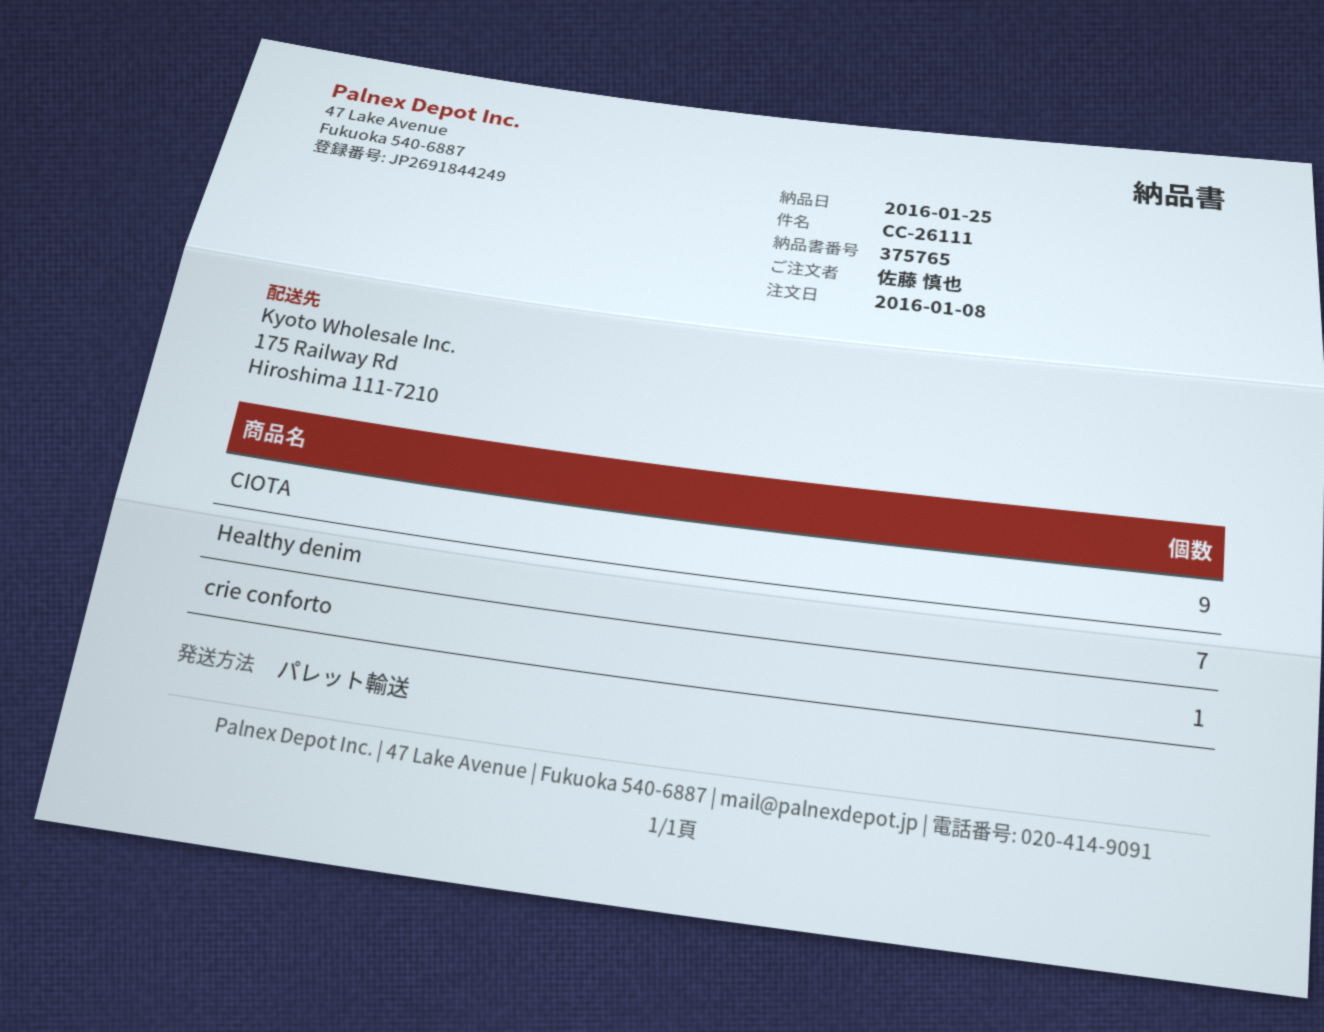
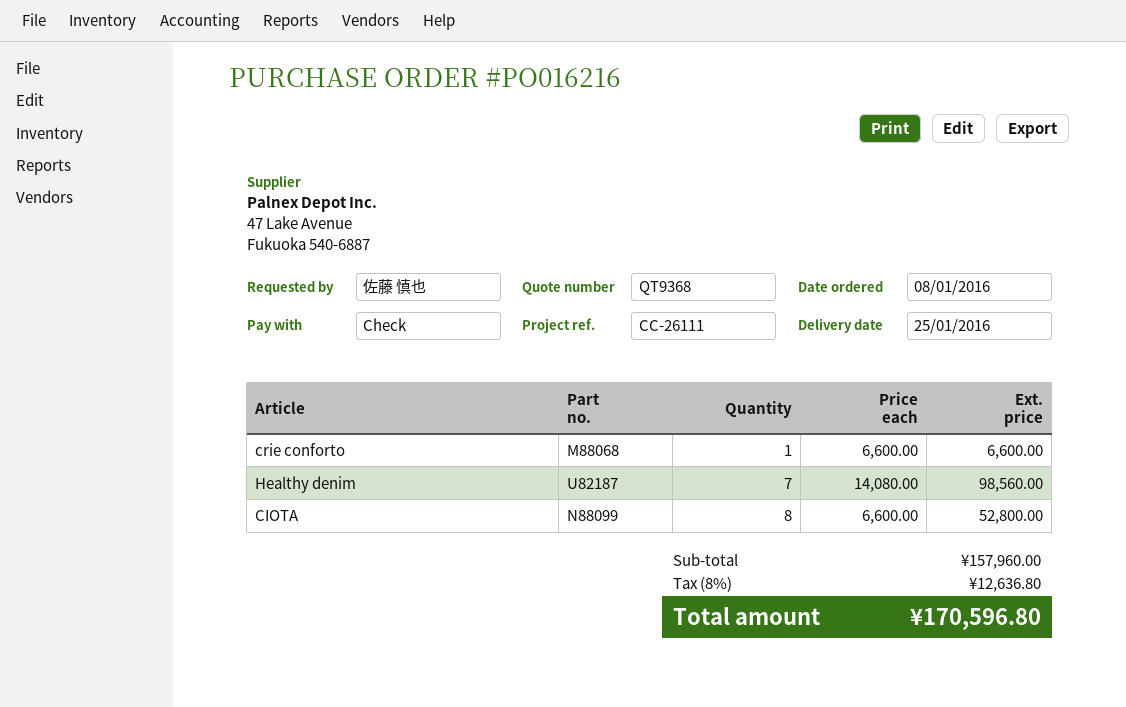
CIOTA: 9 -> 8

